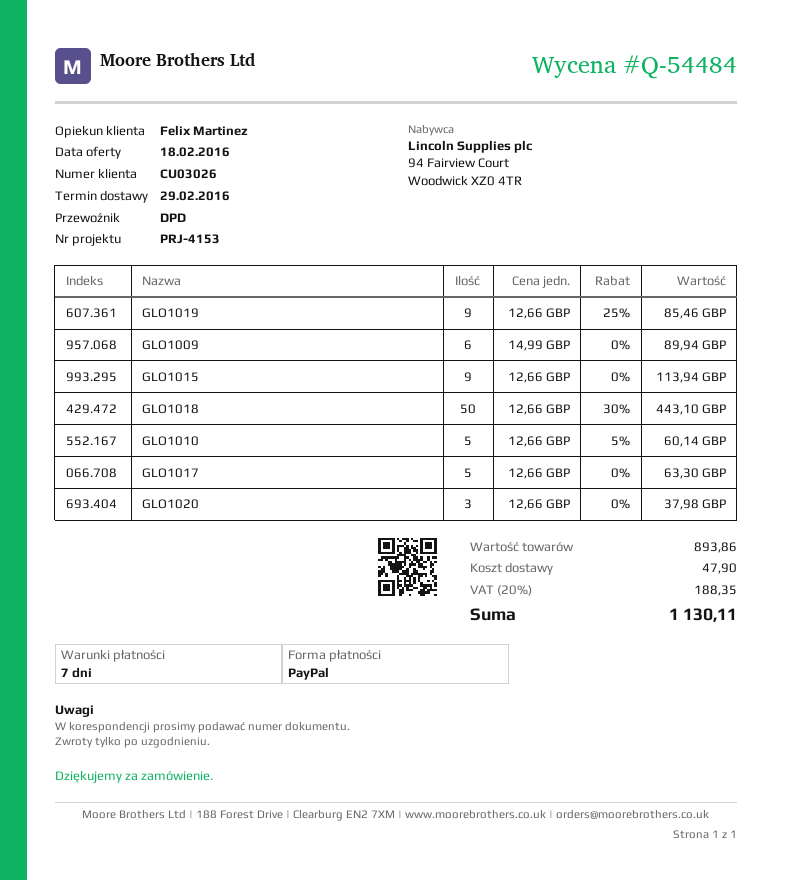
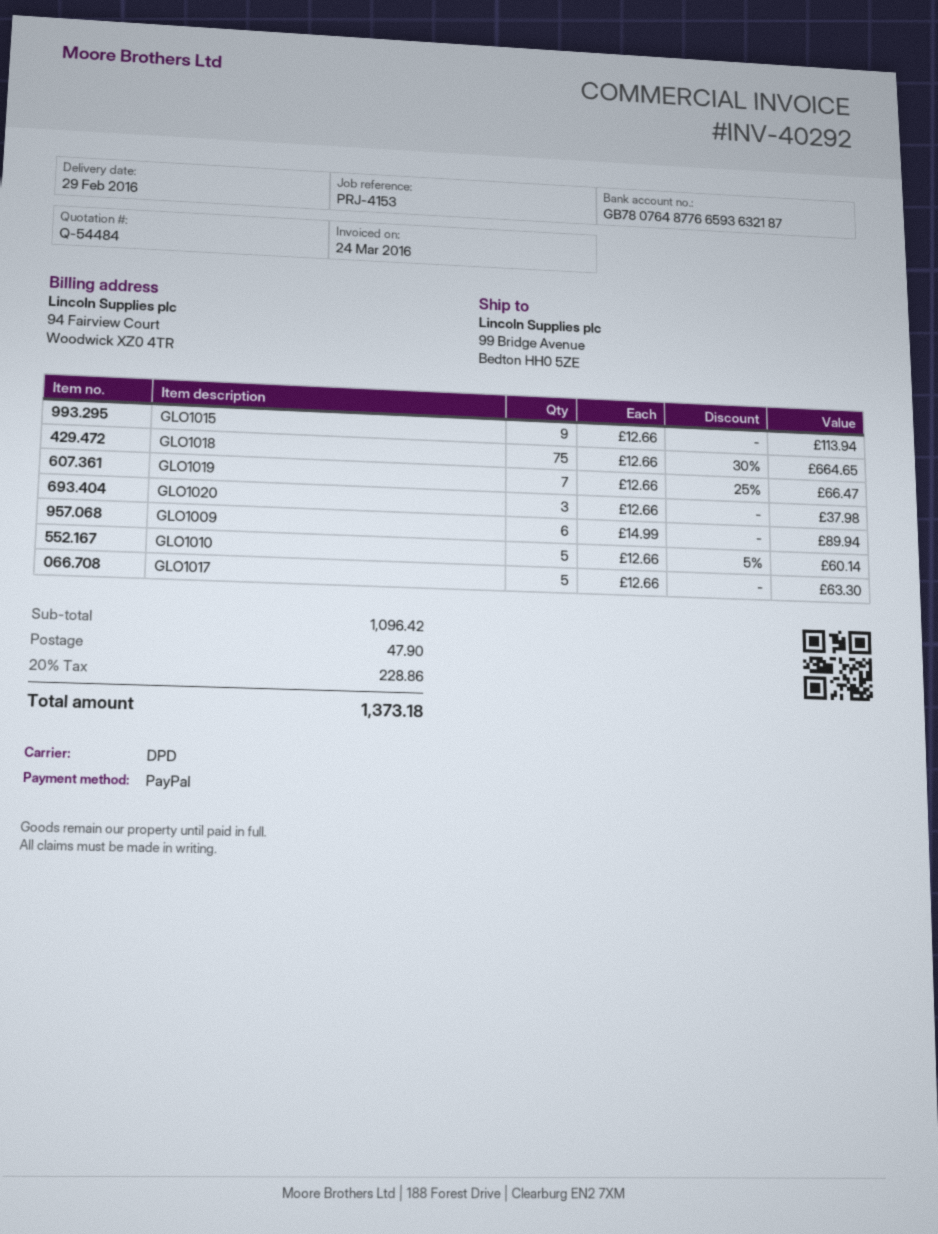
GLO1019: 9 x 12.66 - 25% = 85.46 -> 7 x 12.66 - 25% = 66.47
GLO1018: 50 x 12.66 - 30% = 443.10 -> 75 x 12.66 - 30% = 664.65
subtotal: 893.86 -> 1096.42
tax: 20% = 188.35 -> 20% = 228.86
total: 1130.11 -> 1373.18

